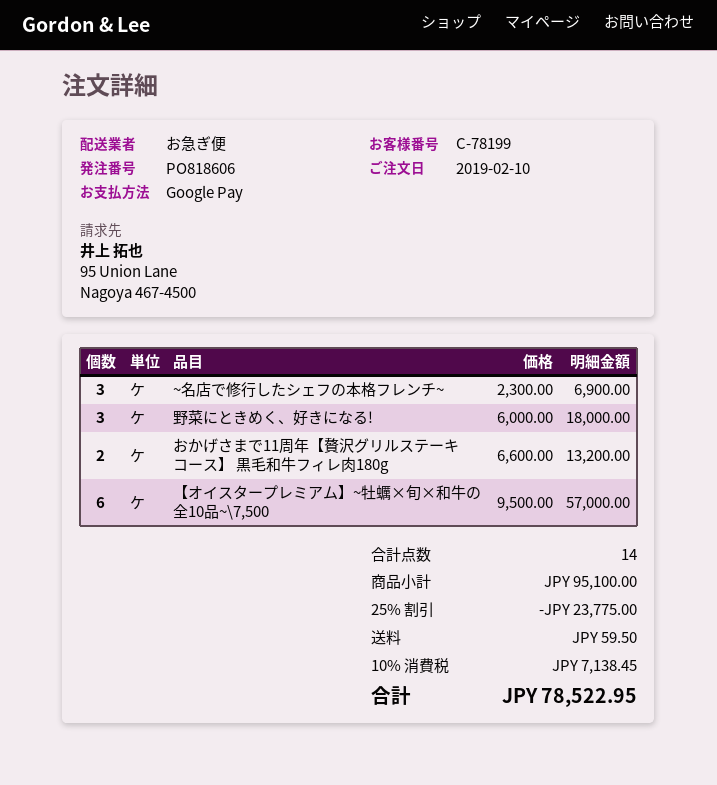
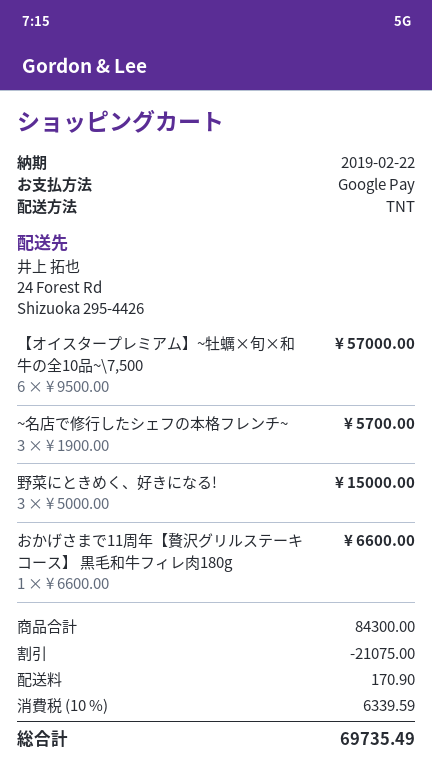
shipping method: express -> TNT
~名店で修行したシェフの本格フレンチ~: 3 x 2300.00 = 6900.00 -> 3 x 1900.00 = 5700.00
野菜にときめく、好きになる!: 3 x 6000.00 = 18000.00 -> 3 x 5000.00 = 15000.00
おかげさまで11周年【贅沢グリルステーキコース】 黒毛和牛フィレ肉180g: 2 x 6600.00 = 13200.00 -> 1 x 6600.00 = 6600.00
subtotal: 95100.00 -> 84300.00
discount: 23775.00 -> 21075.00
shipping: 59.50 -> 170.90
tax: 10% = 7138.45 -> 10% = 6339.59
total: 78522.95 -> 69735.49

